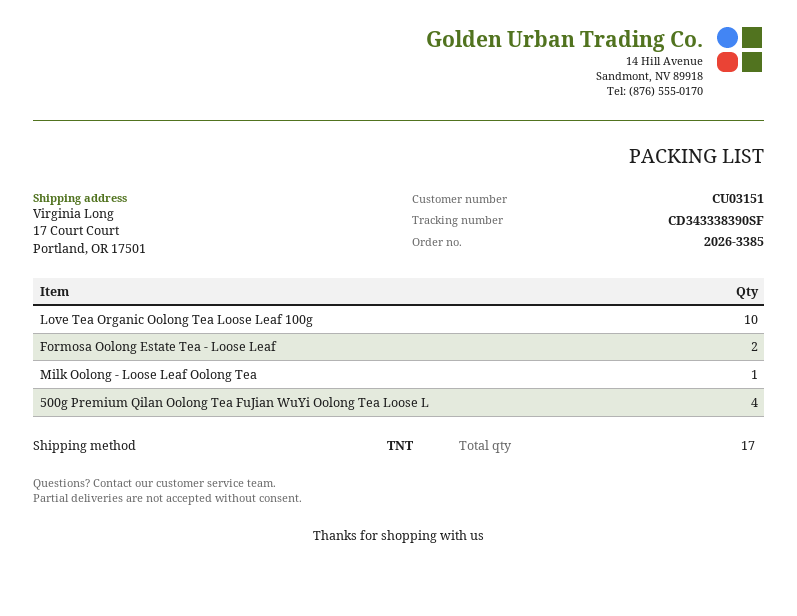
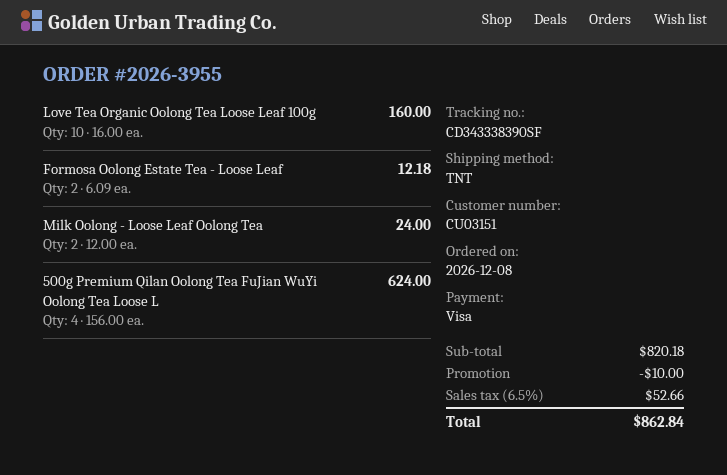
order number: 2026-3385 -> 2026-3955
Milk Oolong - Loose Leaf Oolong Tea: 1 -> 2

